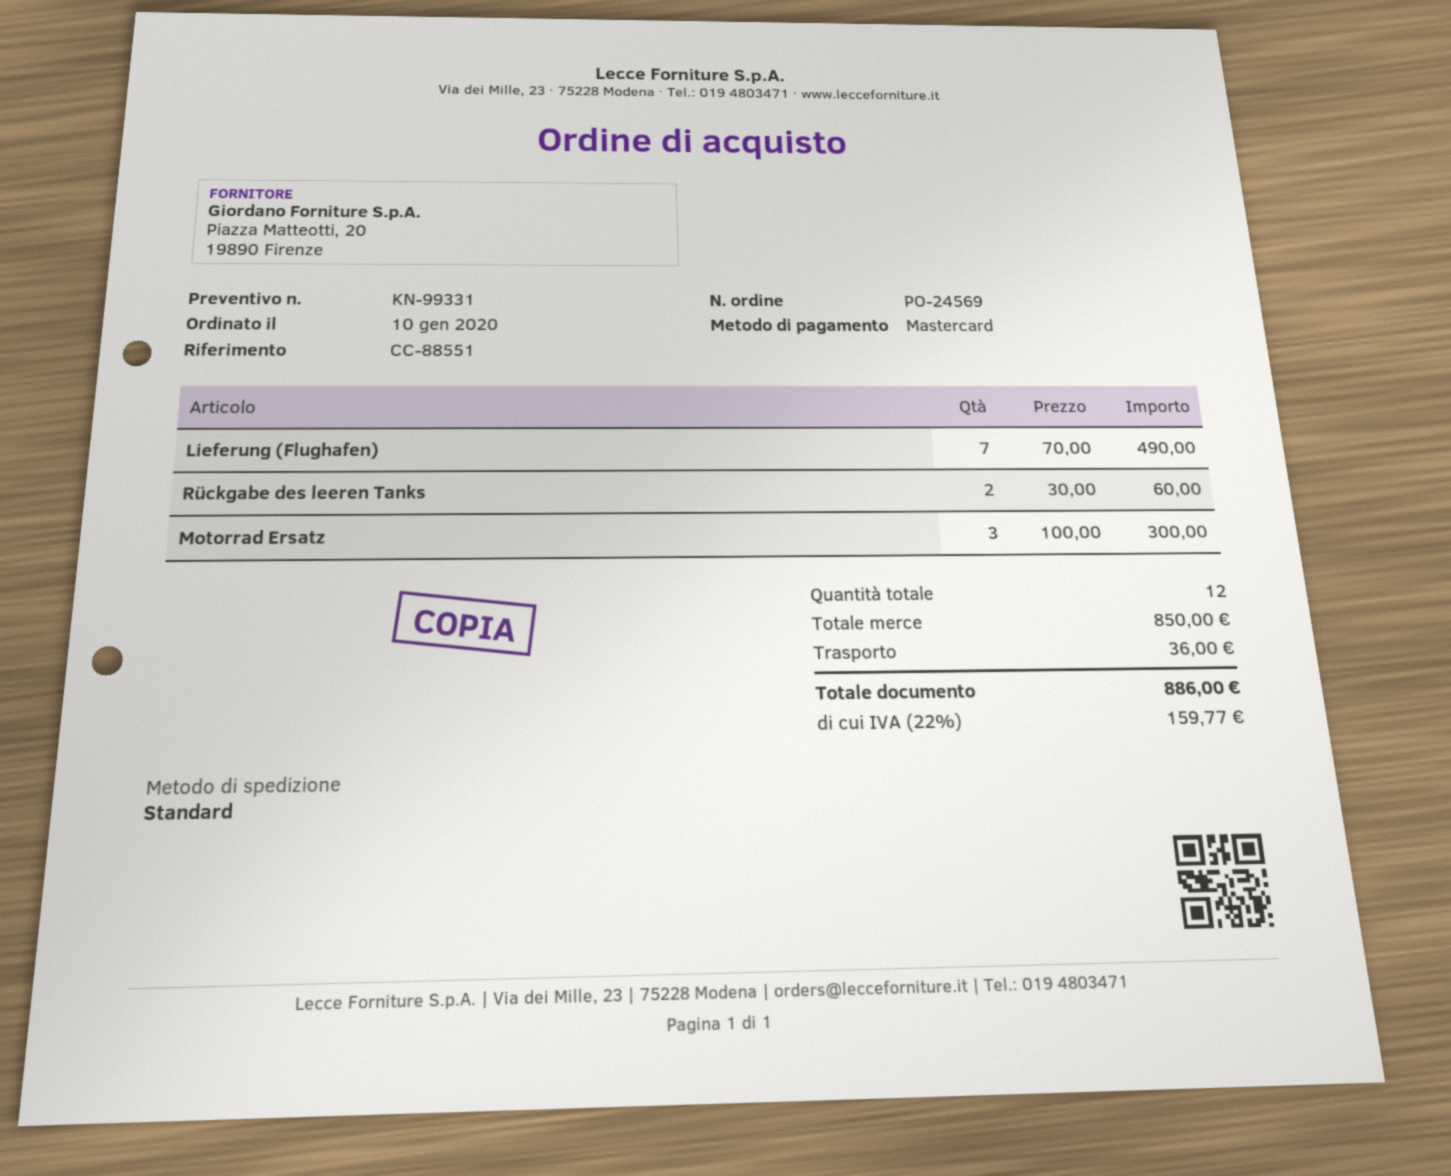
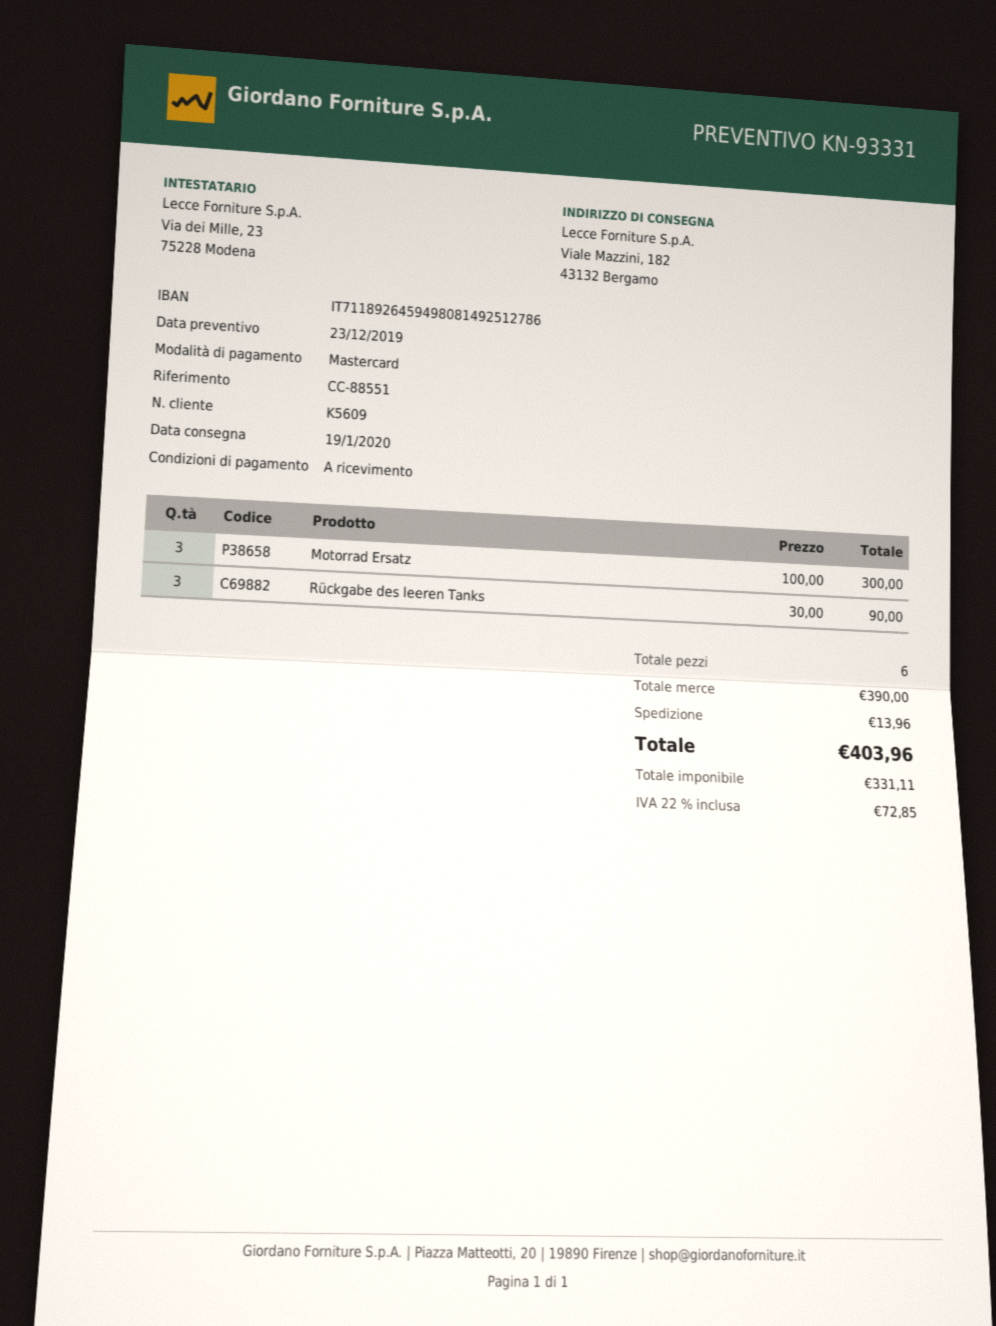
quote number: KN-99331 -> KN-93331
Lieferung (Flughafen): 7 x 70.00 = 490.00 -> none
Rückgabe des leeren Tanks: 2 x 30.00 = 60.00 -> 3 x 30.00 = 90.00
total quantity: 12 -> 6
subtotal: 850.00 -> 390.00
shipping: 36.00 -> 13.96
tax: 22% = 159.77 -> 22% = 72.85
total: 886.00 -> 403.96

